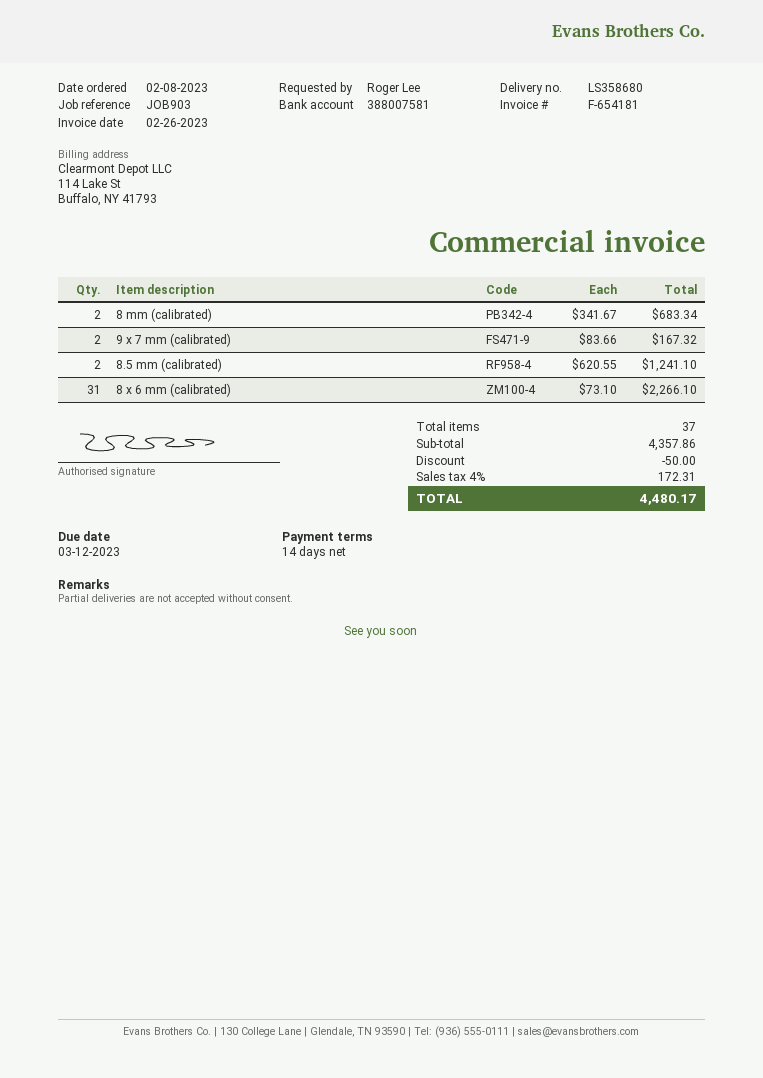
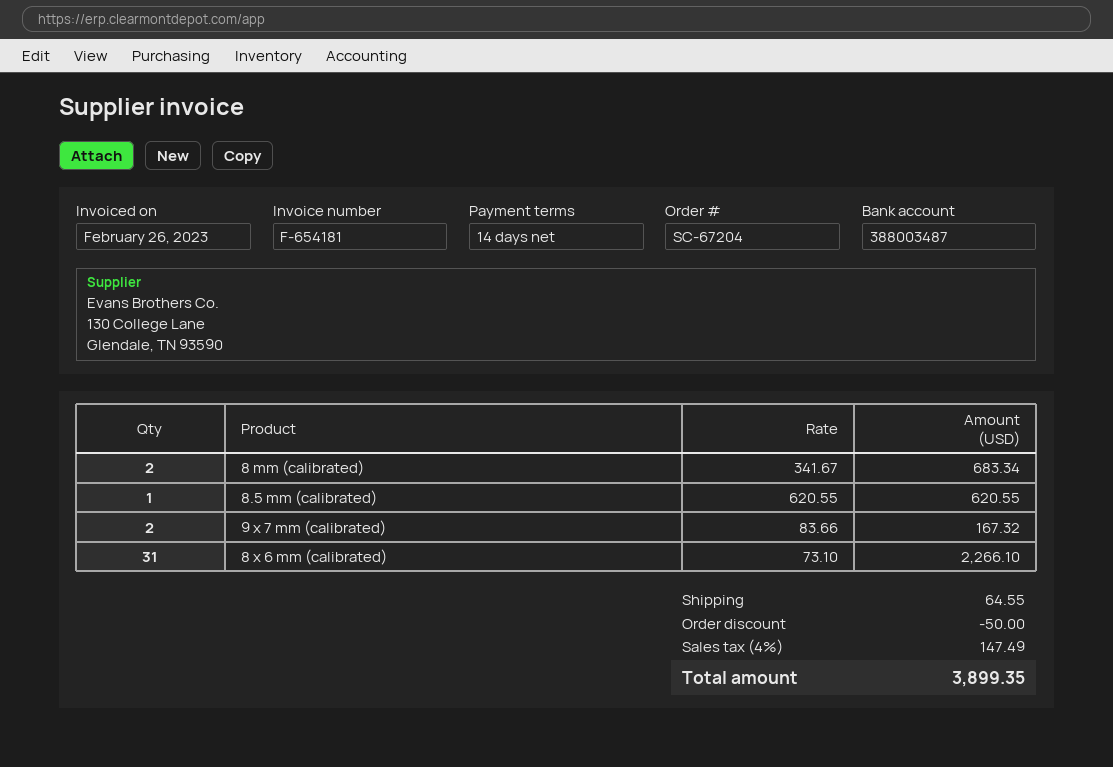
bank account: 388007581 -> 388003487
8.5 mm (calibrated): 2 x 620.55 = 1241.10 -> 1 x 620.55 = 620.55
shipping: none -> 64.55
tax: 4% = 172.31 -> 4% = 147.49
total: 4480.17 -> 3899.35

